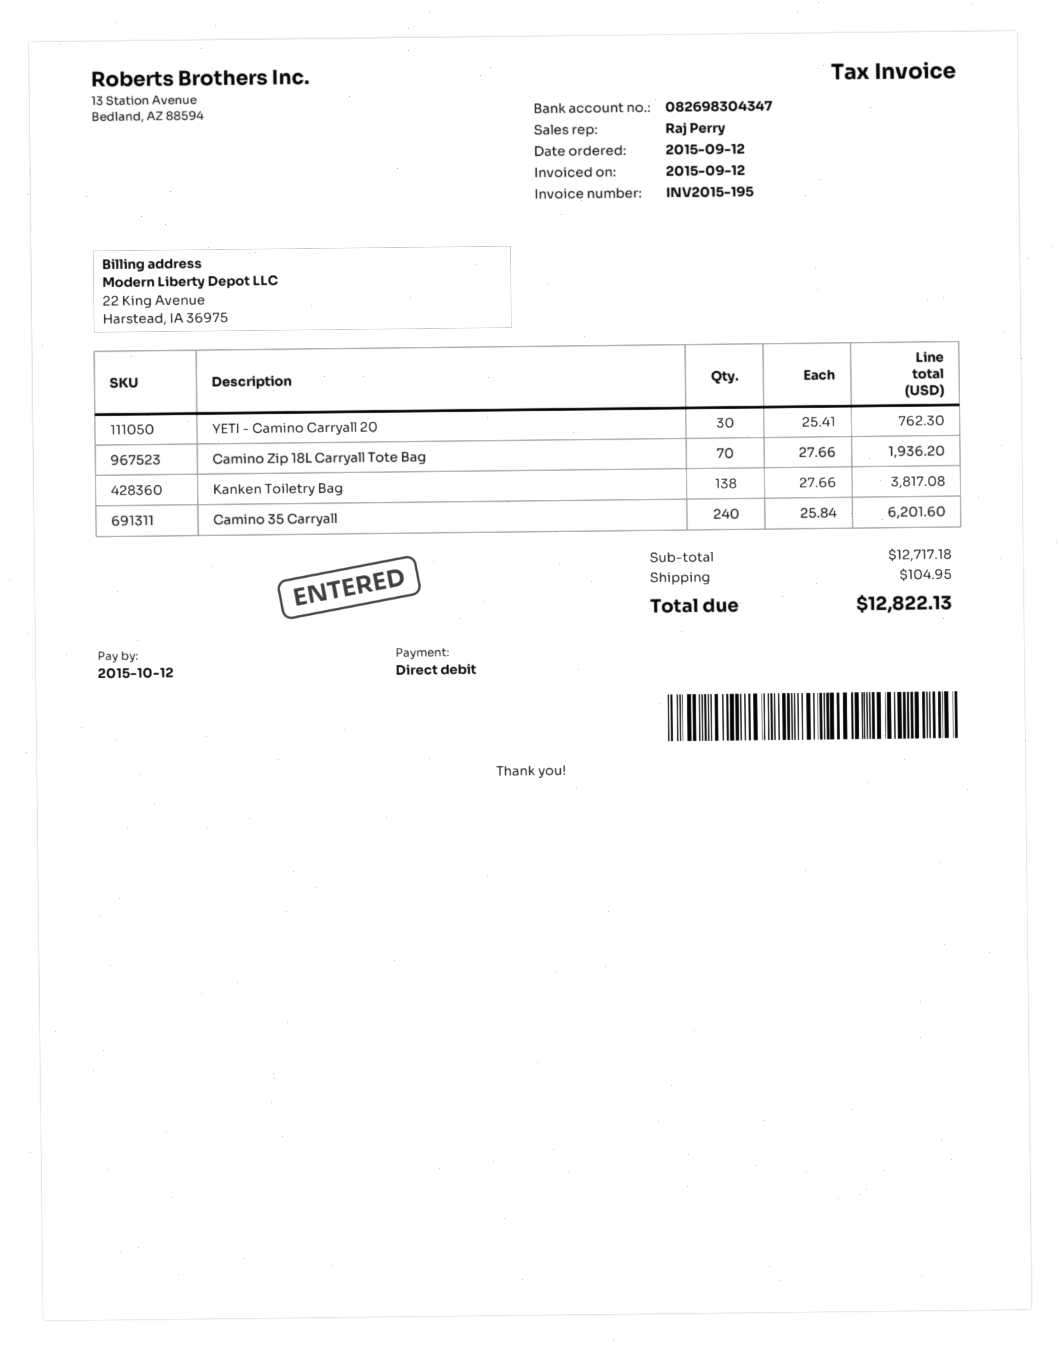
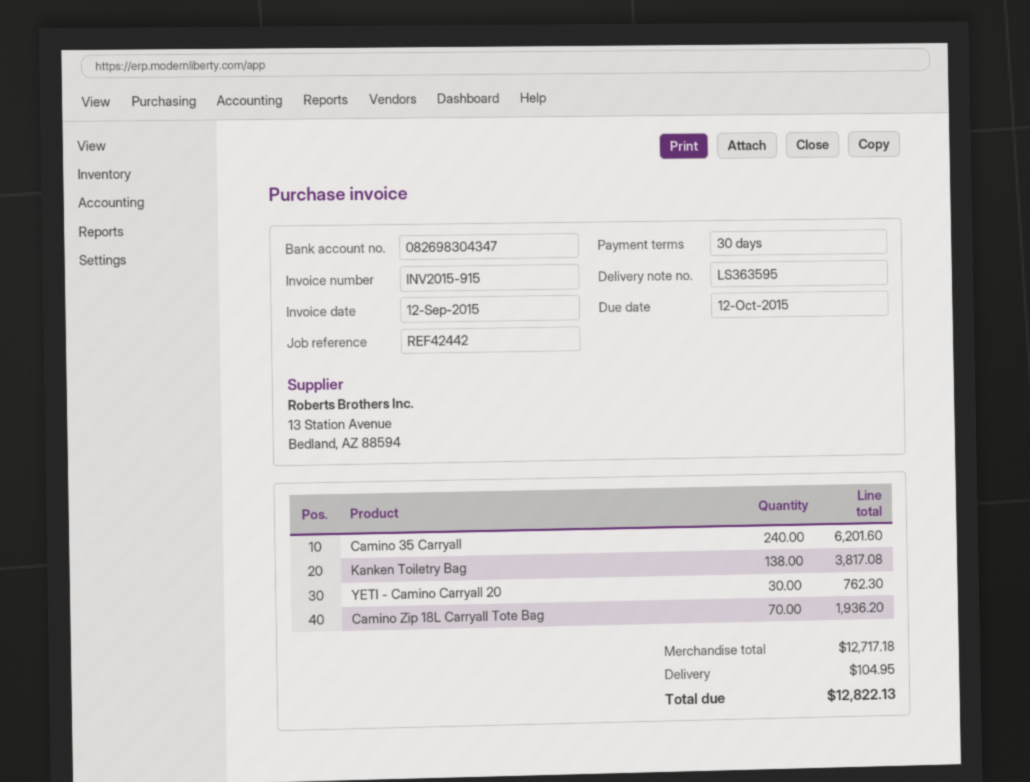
invoice number: INV2015-195 -> INV2015-915

